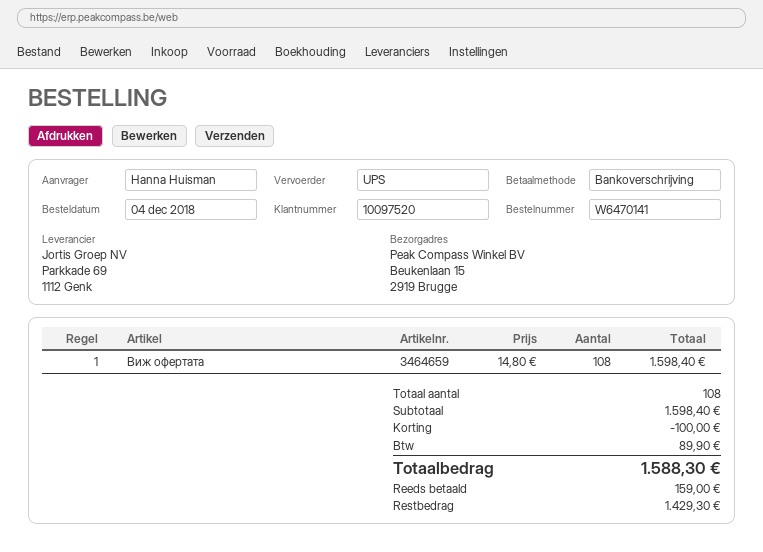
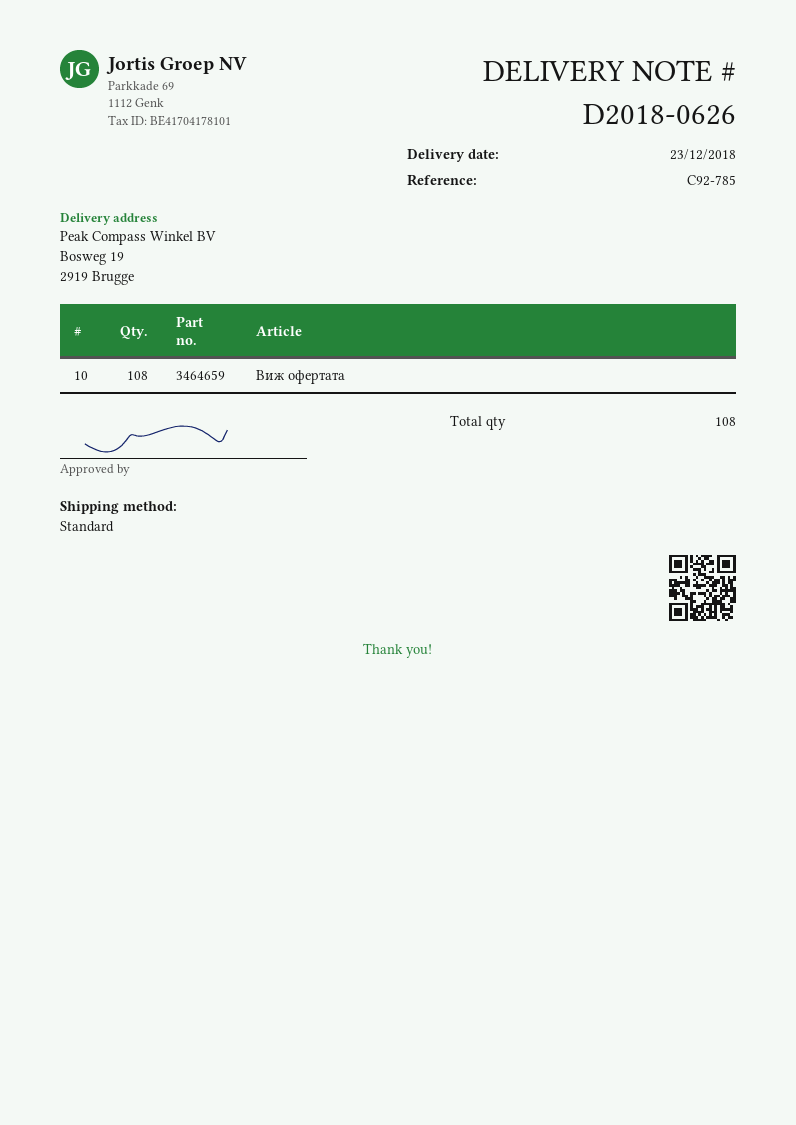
shipping method: UPS -> standard
ship to: Beukenlaan 15, 2919 Brugge -> Bosweg 19, 2919 Brugge

